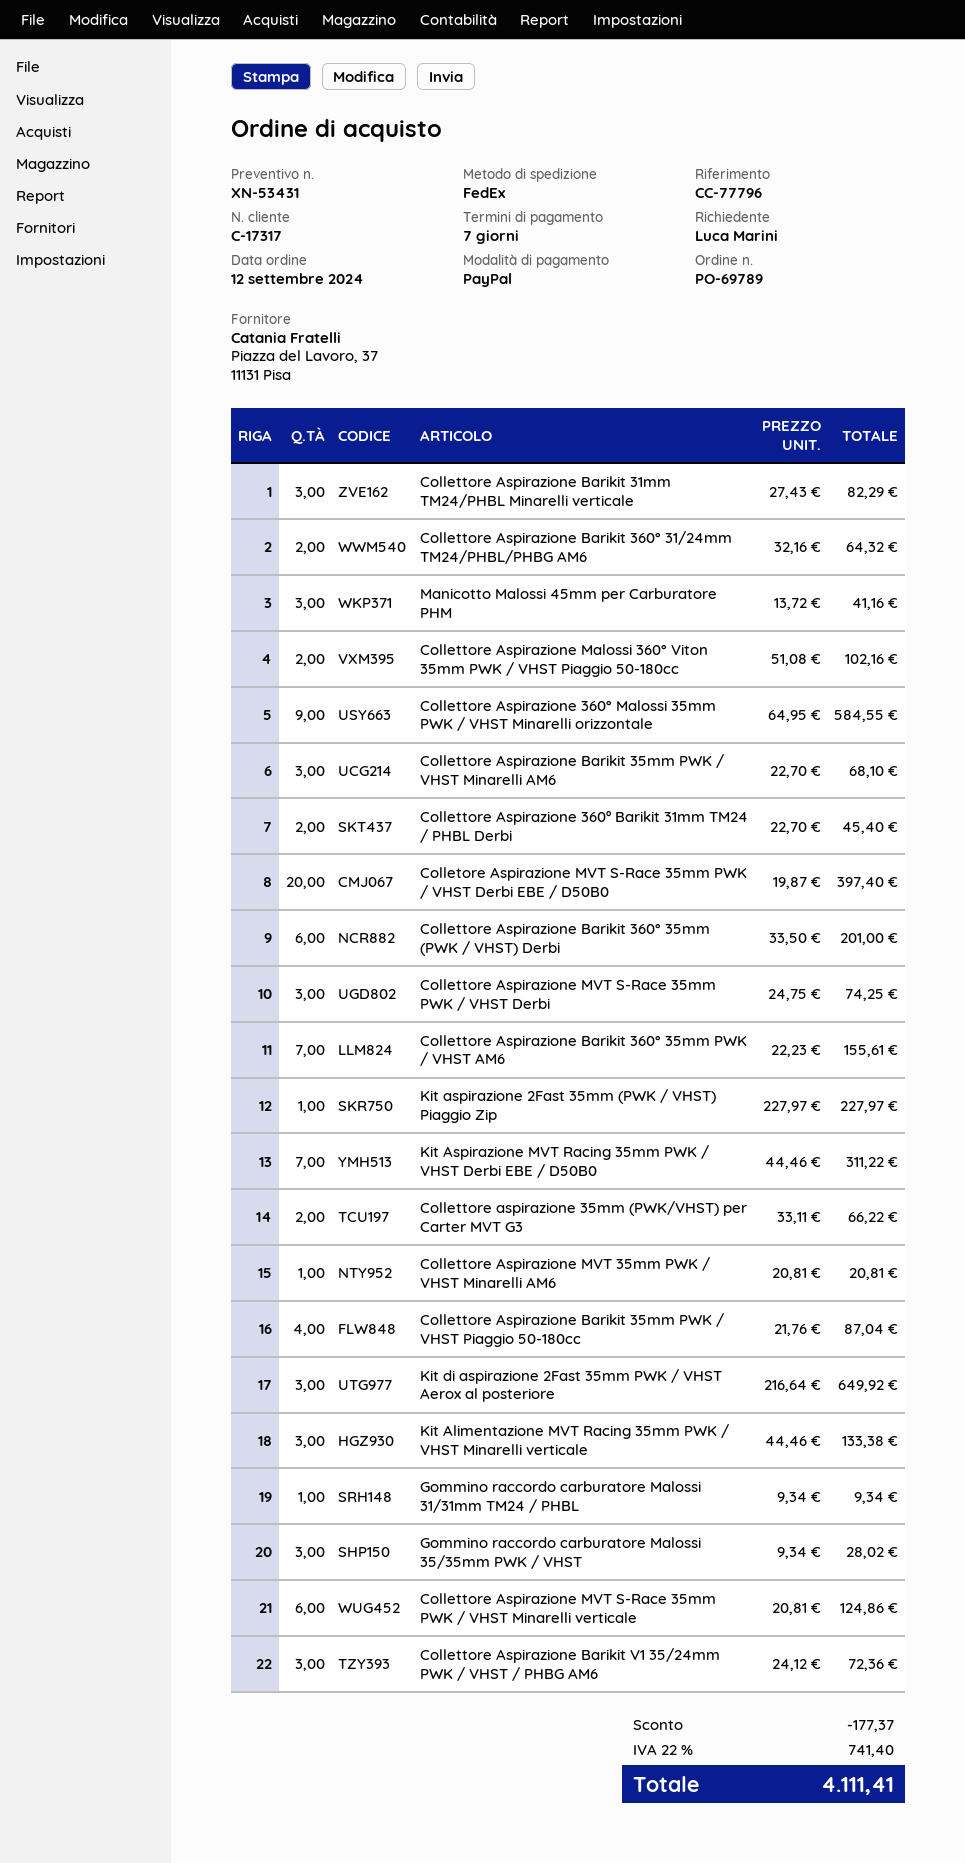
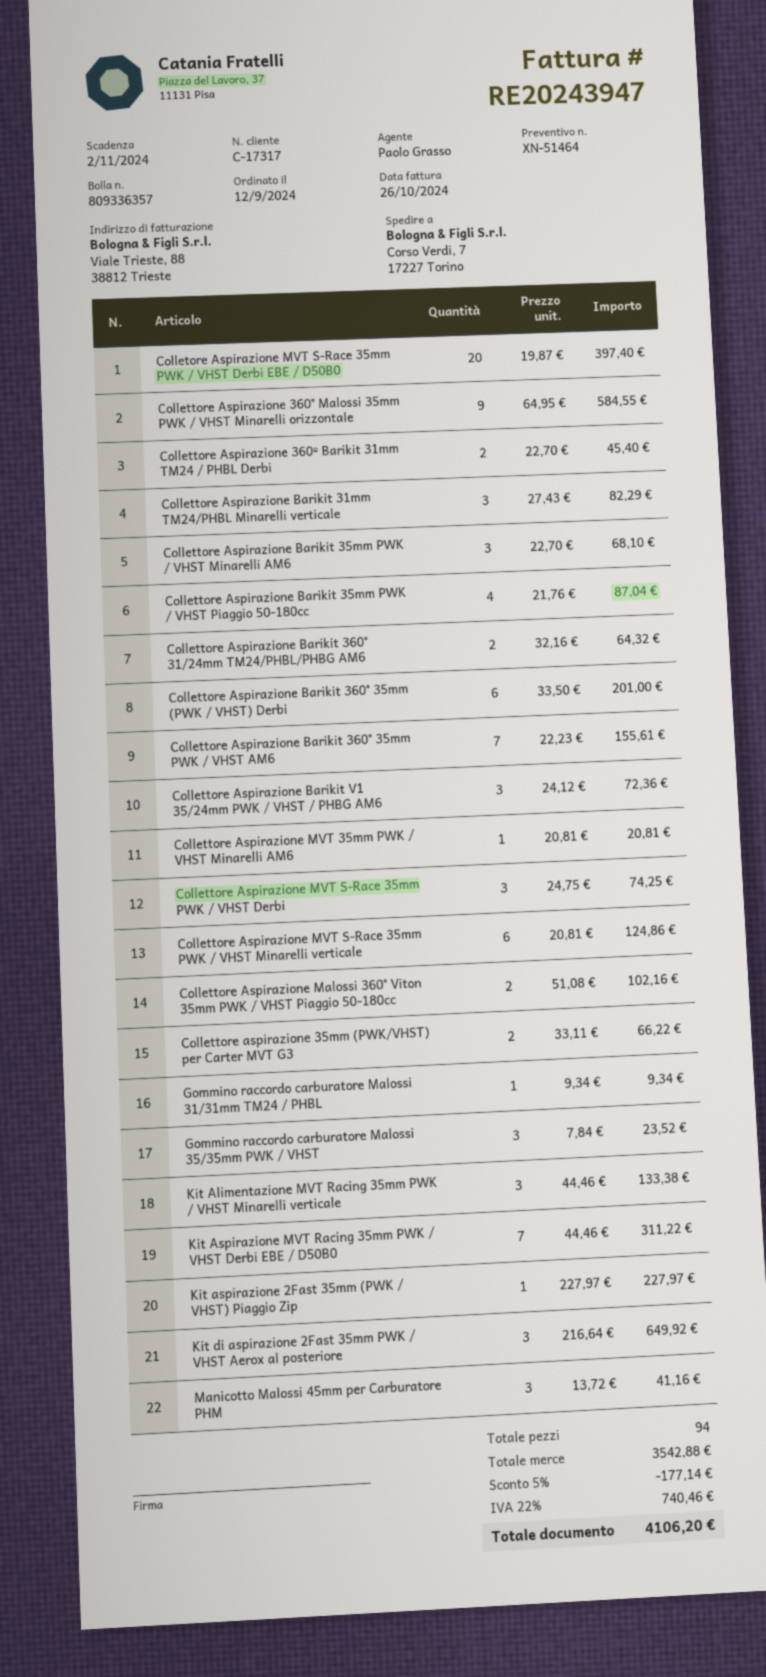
quote number: XN-53431 -> XN-51464
Gommino raccordo carburatore Malossi 35/35mm PWK / VHST: 3 x 9.34 = 28.02 -> 3 x 7.84 = 23.52
discount: 177.37 -> 177.14
tax: 22% = 741.40 -> 22% = 740.46
total: 4111.41 -> 4106.20

